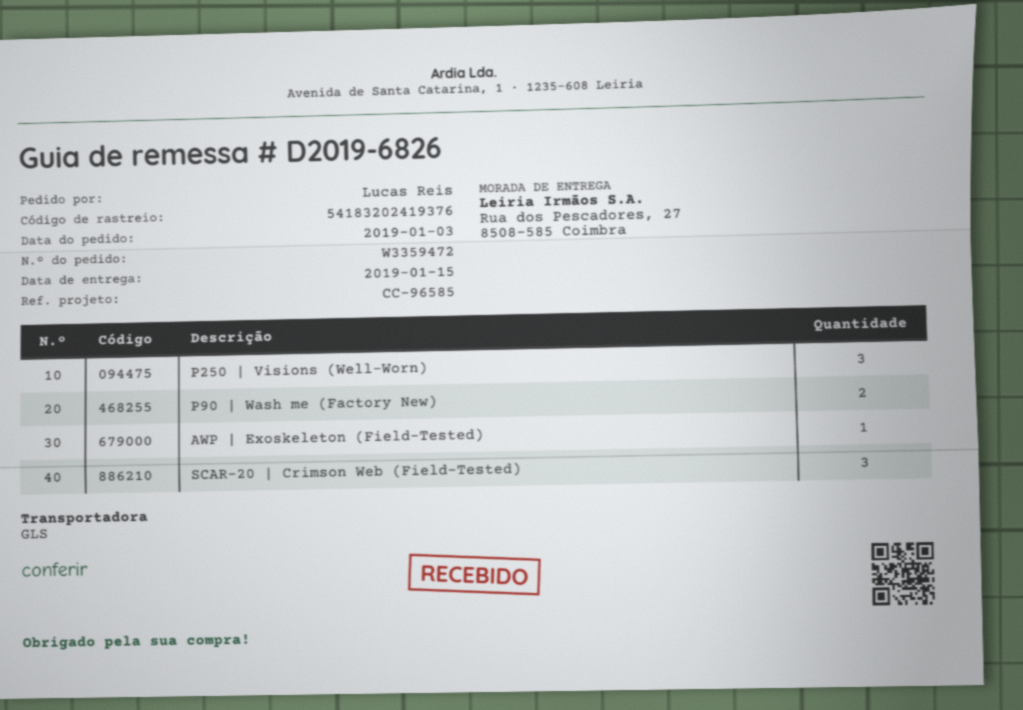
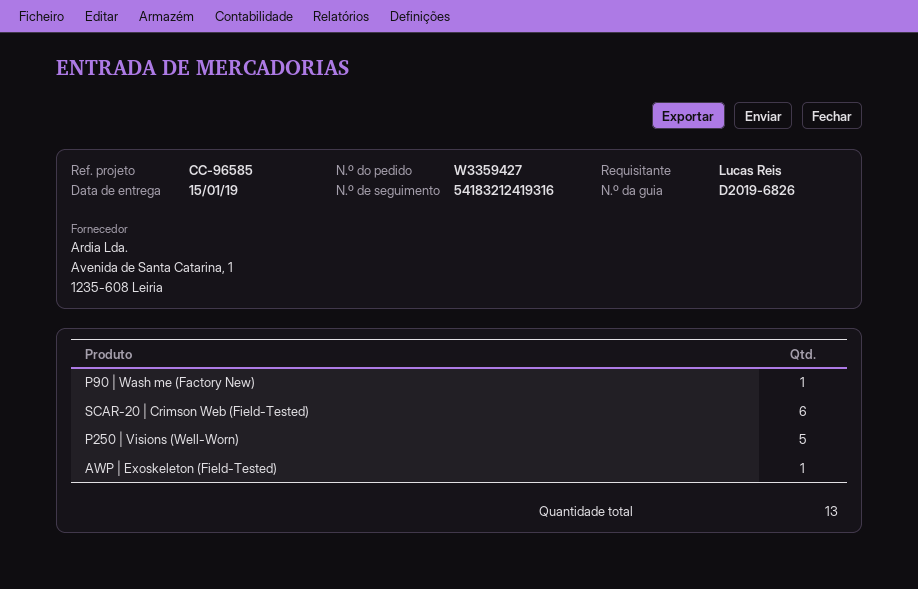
order number: W3359472 -> W3359427
tracking number: 54183202419376 -> 54183212419316
P250 | Visions (Well-Worn): 3 -> 5
P90 | Wash me (Factory New): 2 -> 1
SCAR-20 | Crimson Web (Field-Tested): 3 -> 6

